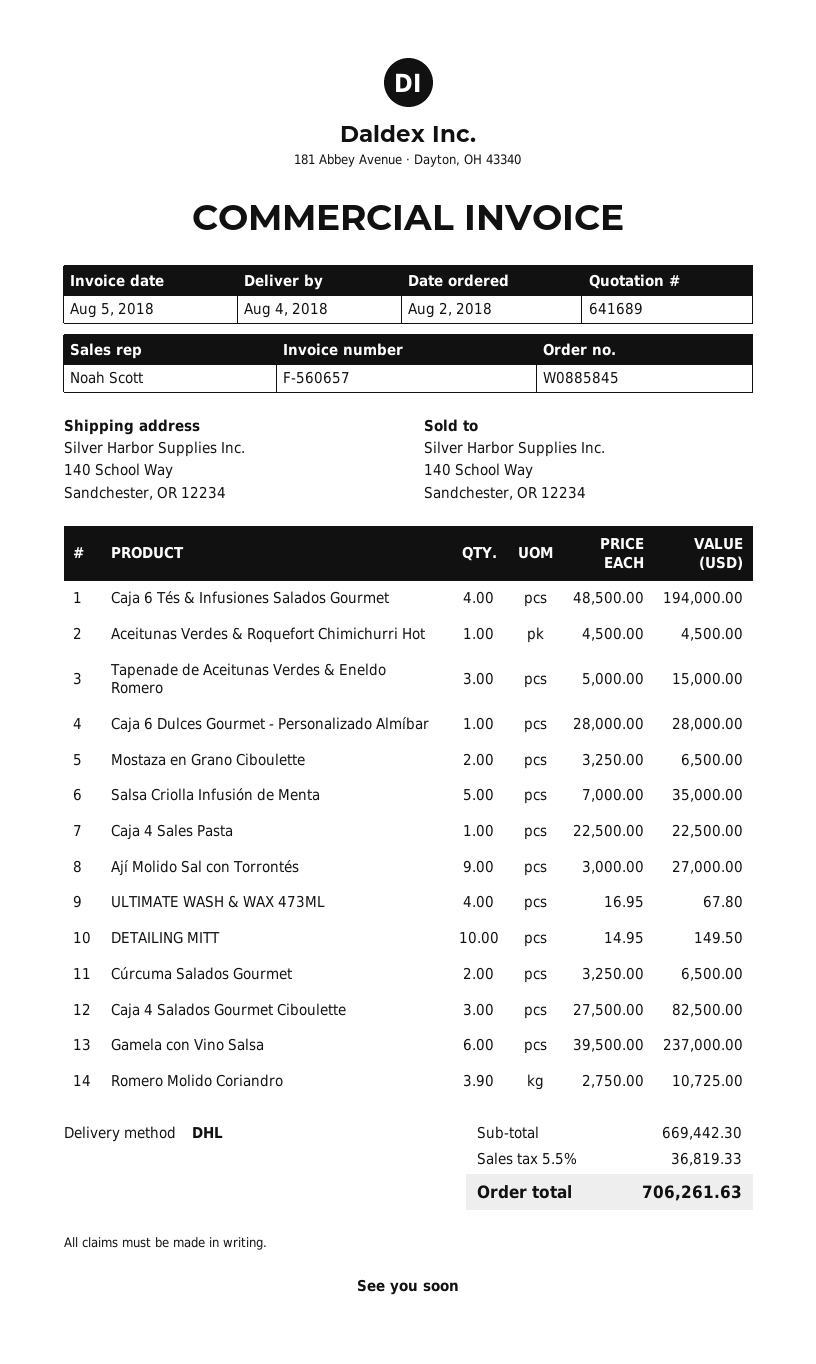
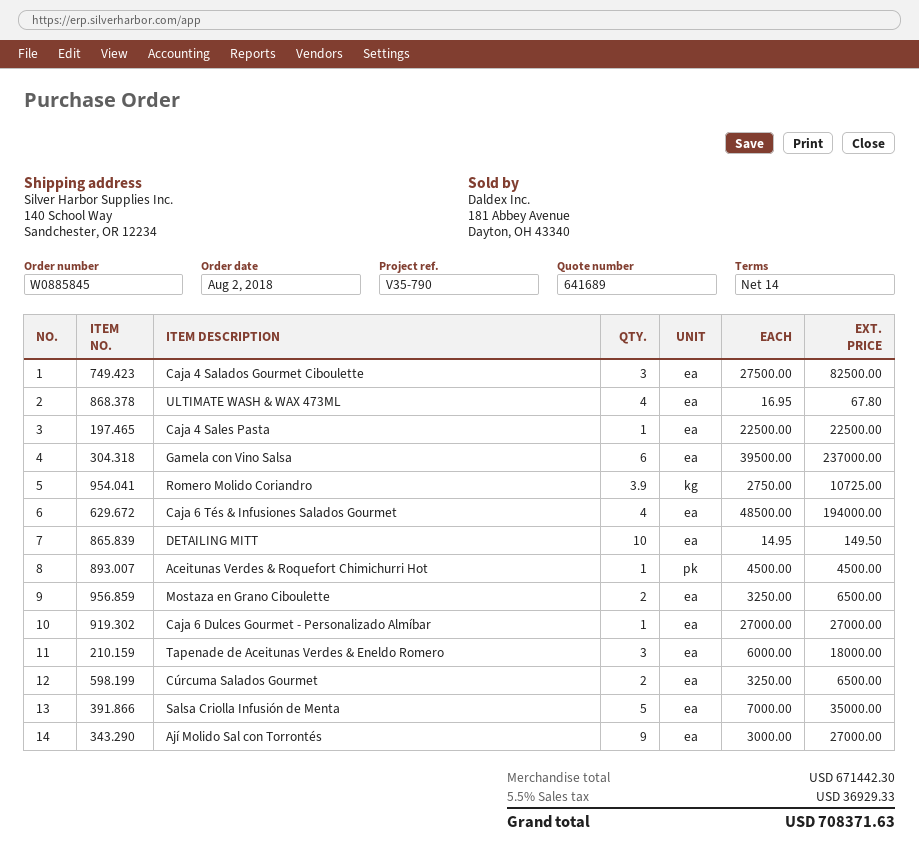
Tapenade de Aceitunas Verdes & Eneldo Romero: 3 x 5000.00 = 15000.00 -> 3 x 6000.00 = 18000.00
Caja 6 Dulces Gourmet - Personalizado Almíbar: 1 x 28000.00 = 28000.00 -> 1 x 27000.00 = 27000.00
subtotal: 669442.30 -> 671442.30
tax: 5.5% = 36819.33 -> 5.5% = 36929.33
total: 706261.63 -> 708371.63

